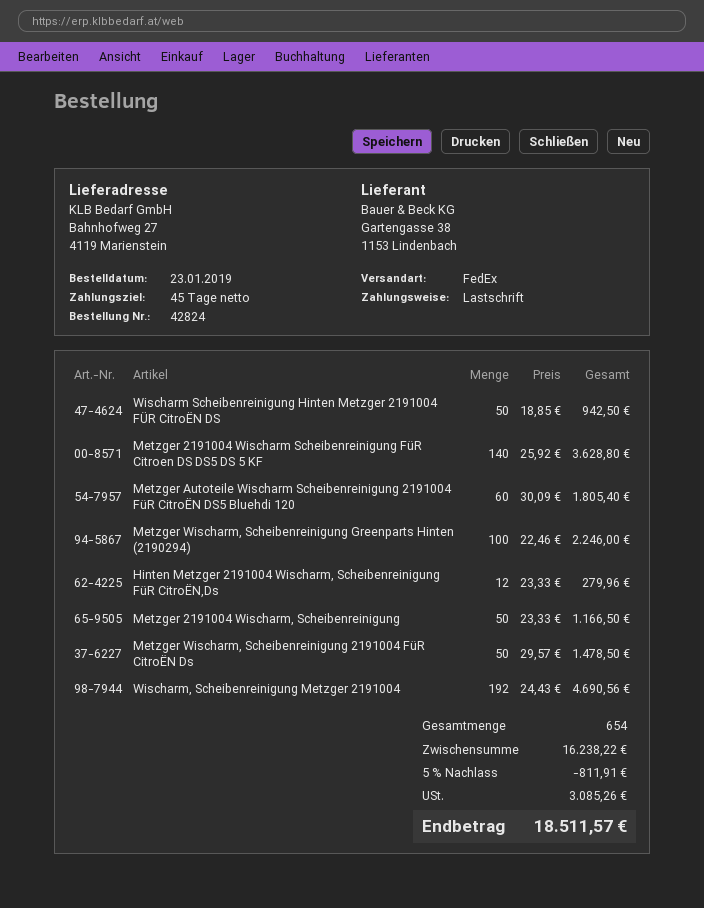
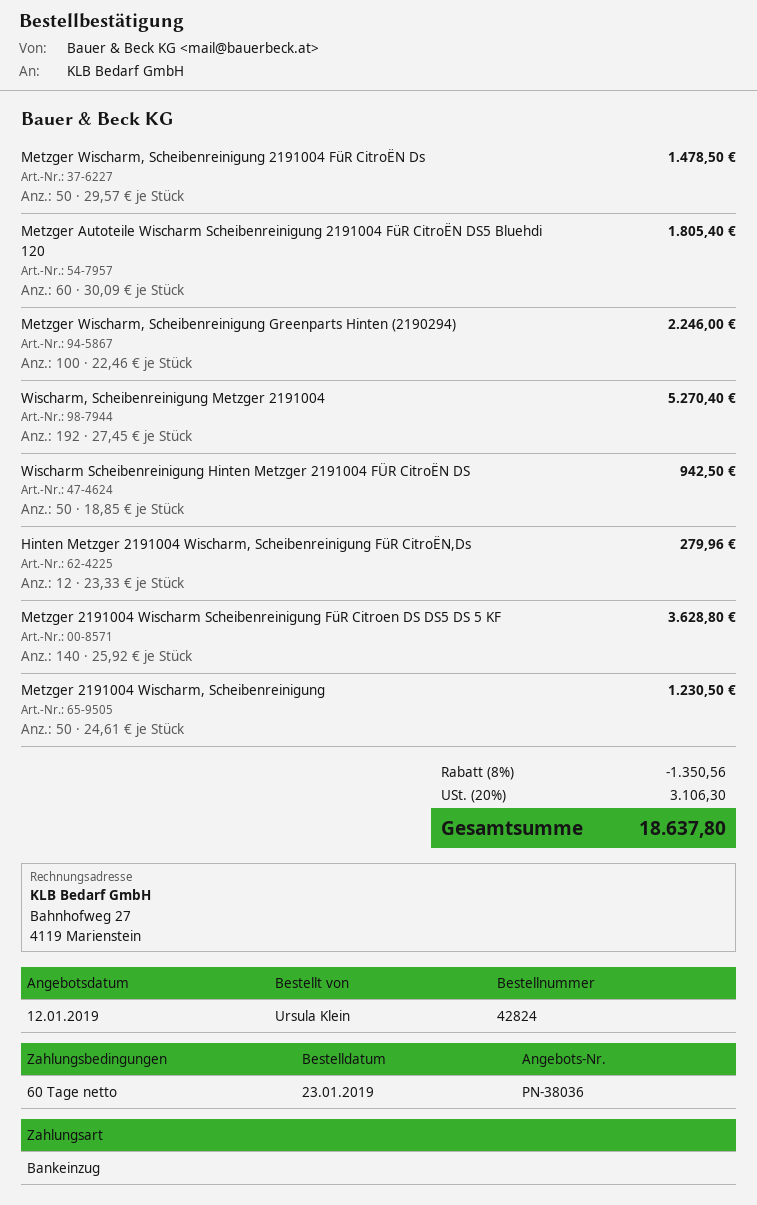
payment terms: 45 days -> 60 days
Metzger 2191004 Wischarm, Scheibenreinigung: 50 x 23.33 = 1166.50 -> 50 x 24.61 = 1230.50
Wischarm, Scheibenreinigung Metzger 2191004: 192 x 24.43 = 4690.56 -> 192 x 27.45 = 5270.40
discount: 5% = 811.91 -> 8% = 1350.56
tax: 3085.26 -> 3106.30
total: 18511.57 -> 18637.80

